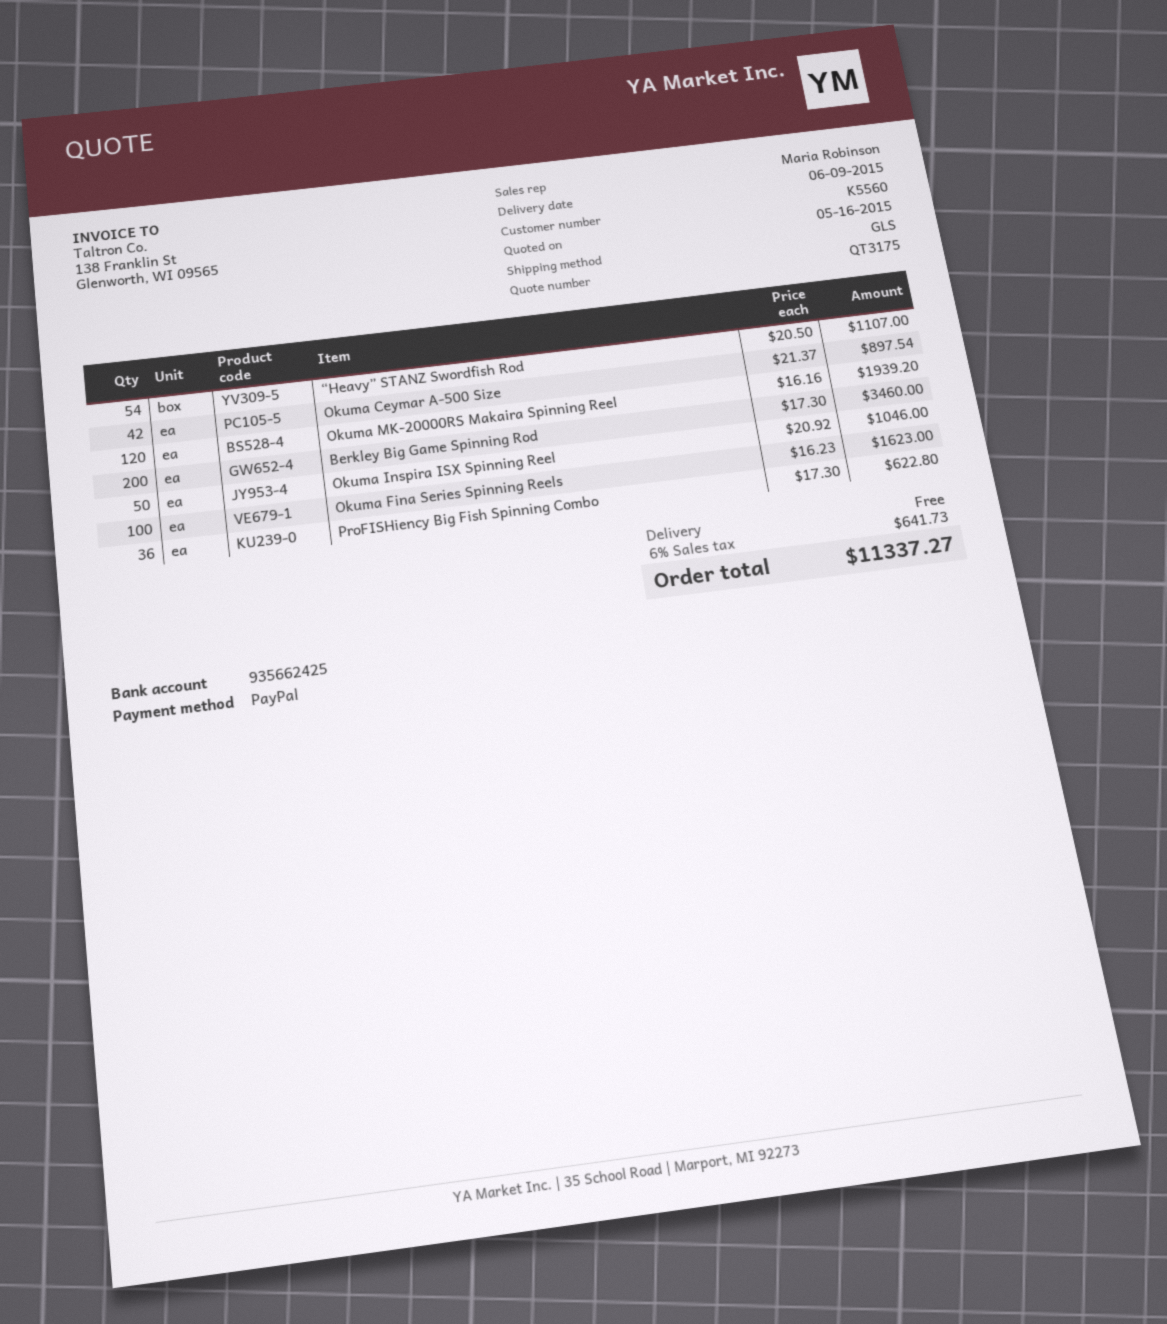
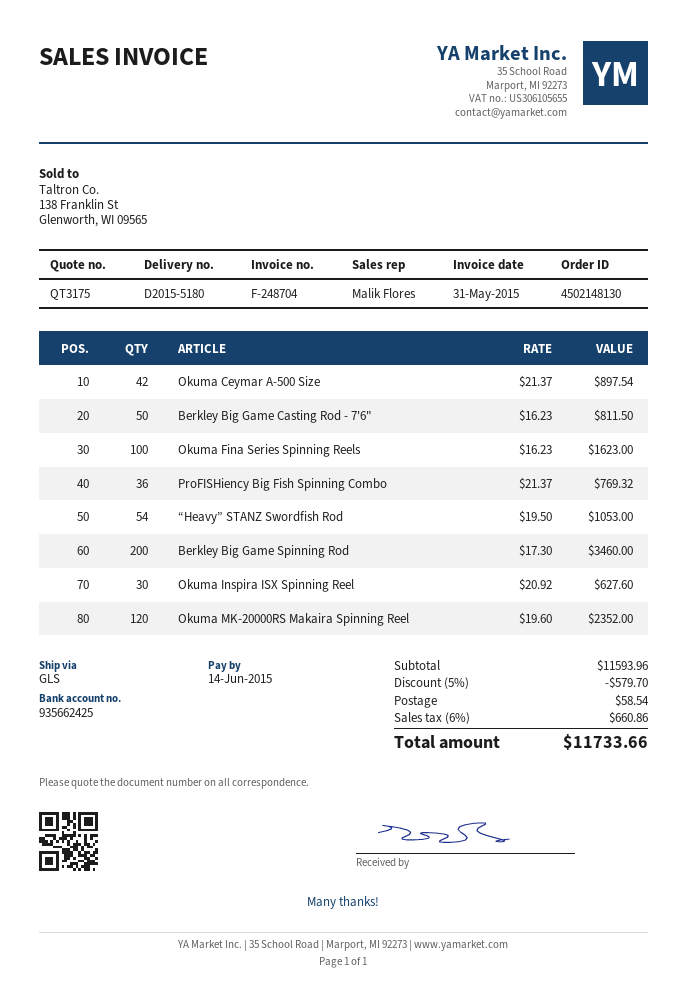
sales rep: Maria Robinson -> Malik Flores
“Heavy” STANZ Swordfish Rod: 54 x 20.50 = 1107.00 -> 54 x 19.50 = 1053.00
Okuma MK-20000RS Makaira Spinning Reel: 120 x 16.16 = 1939.20 -> 120 x 19.60 = 2352.00
Okuma Inspira ISX Spinning Reel: 50 x 20.92 = 1046.00 -> 30 x 20.92 = 627.60
ProFISHiency Big Fish Spinning Combo: 36 x 17.30 = 622.80 -> 36 x 21.37 = 769.32
Berkley Big Game Casting Rod - 7'6": none -> 50 x 16.23 = 811.50
discount: none -> 5% = 579.70
shipping: 0.00 -> 58.54
tax: 6% = 641.73 -> 6% = 660.86
total: 11337.27 -> 11733.66

